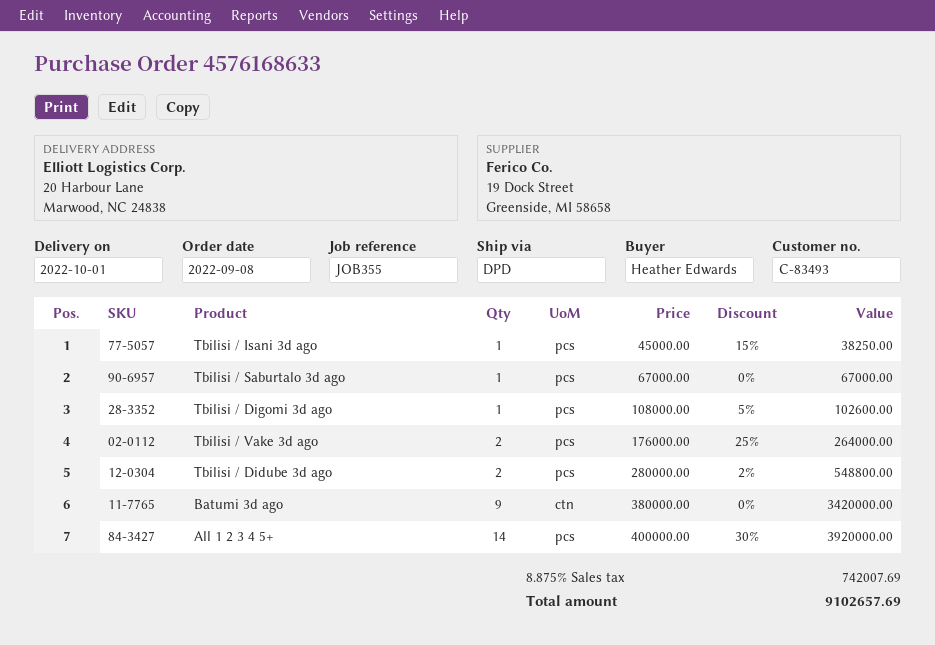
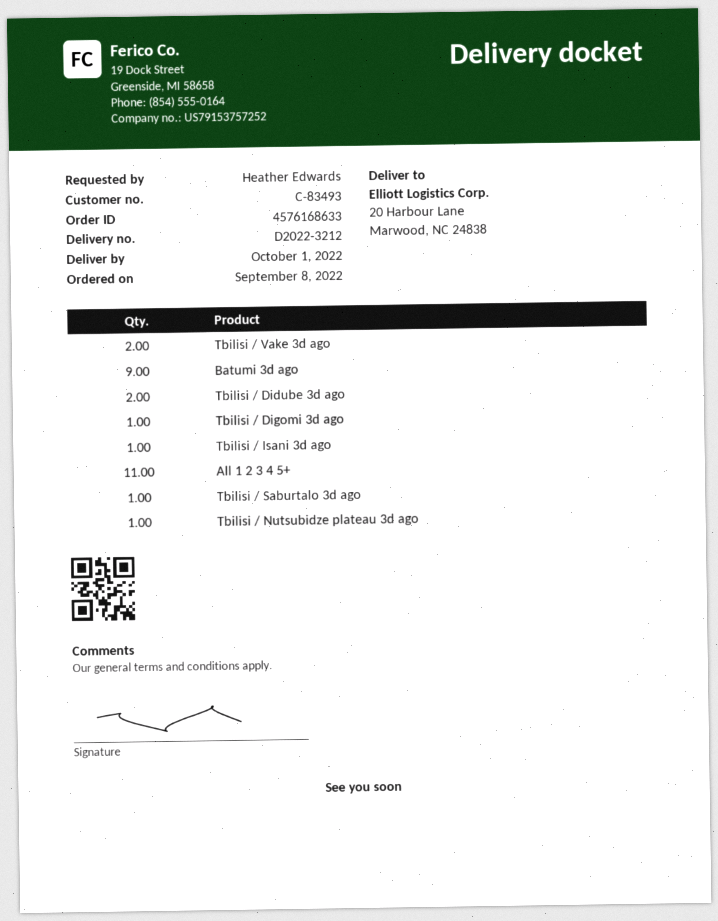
All 1 2 3 4 5+: 14 -> 11
Tbilisi / Nutsubidze plateau 3d ago: none -> 1

